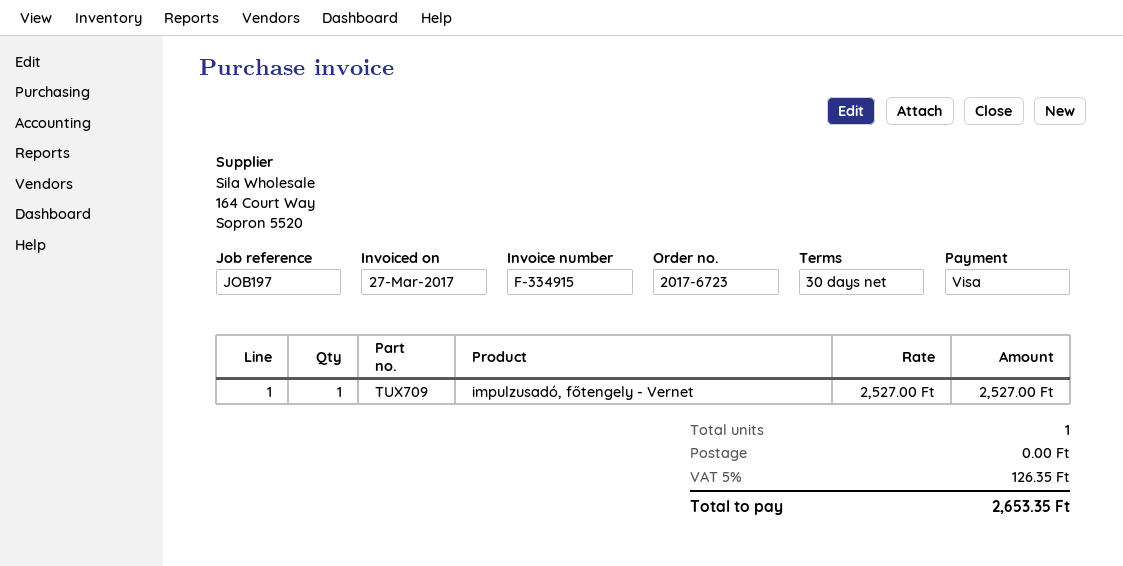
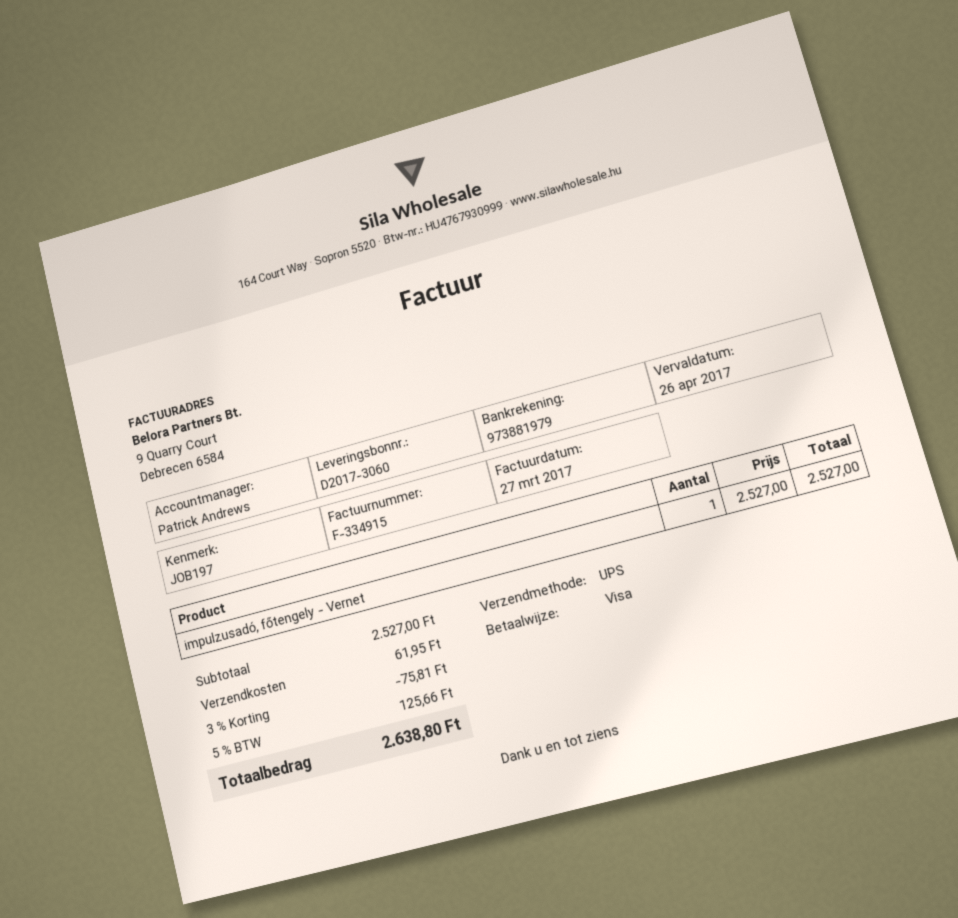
discount: none -> 3% = 75.81
shipping: 0.00 -> 61.95
tax: 5% = 126.35 -> 5% = 125.66
total: 2653.35 -> 2638.80

